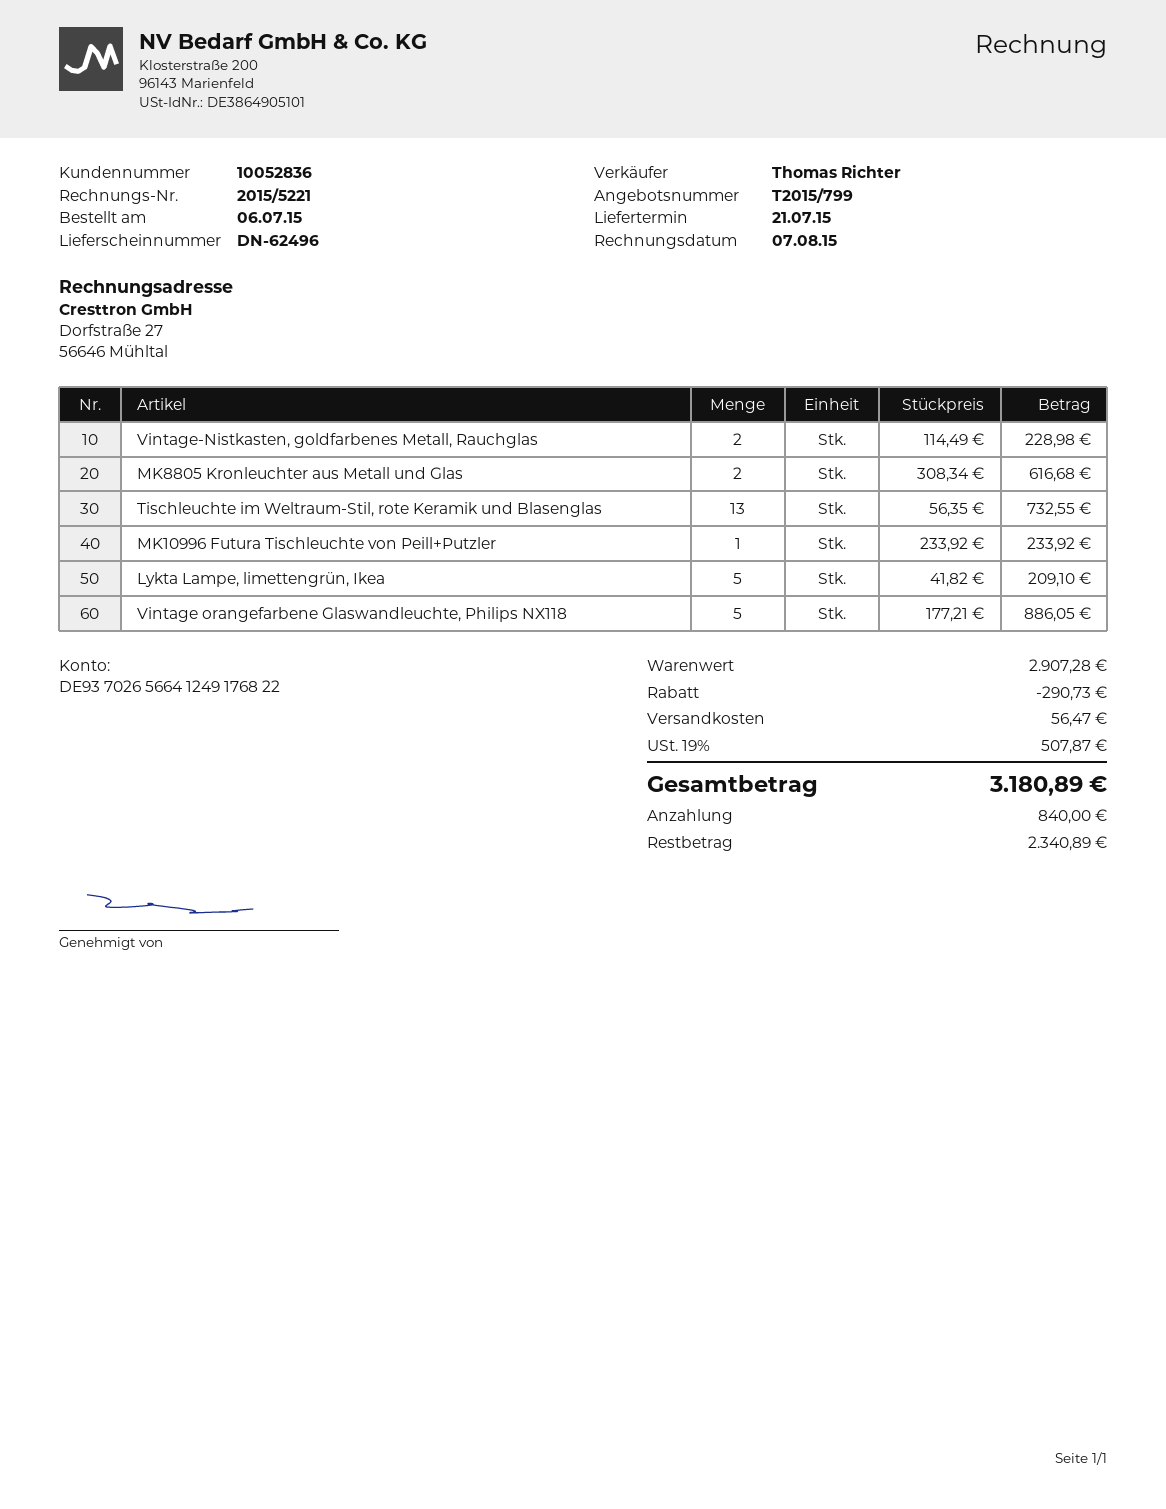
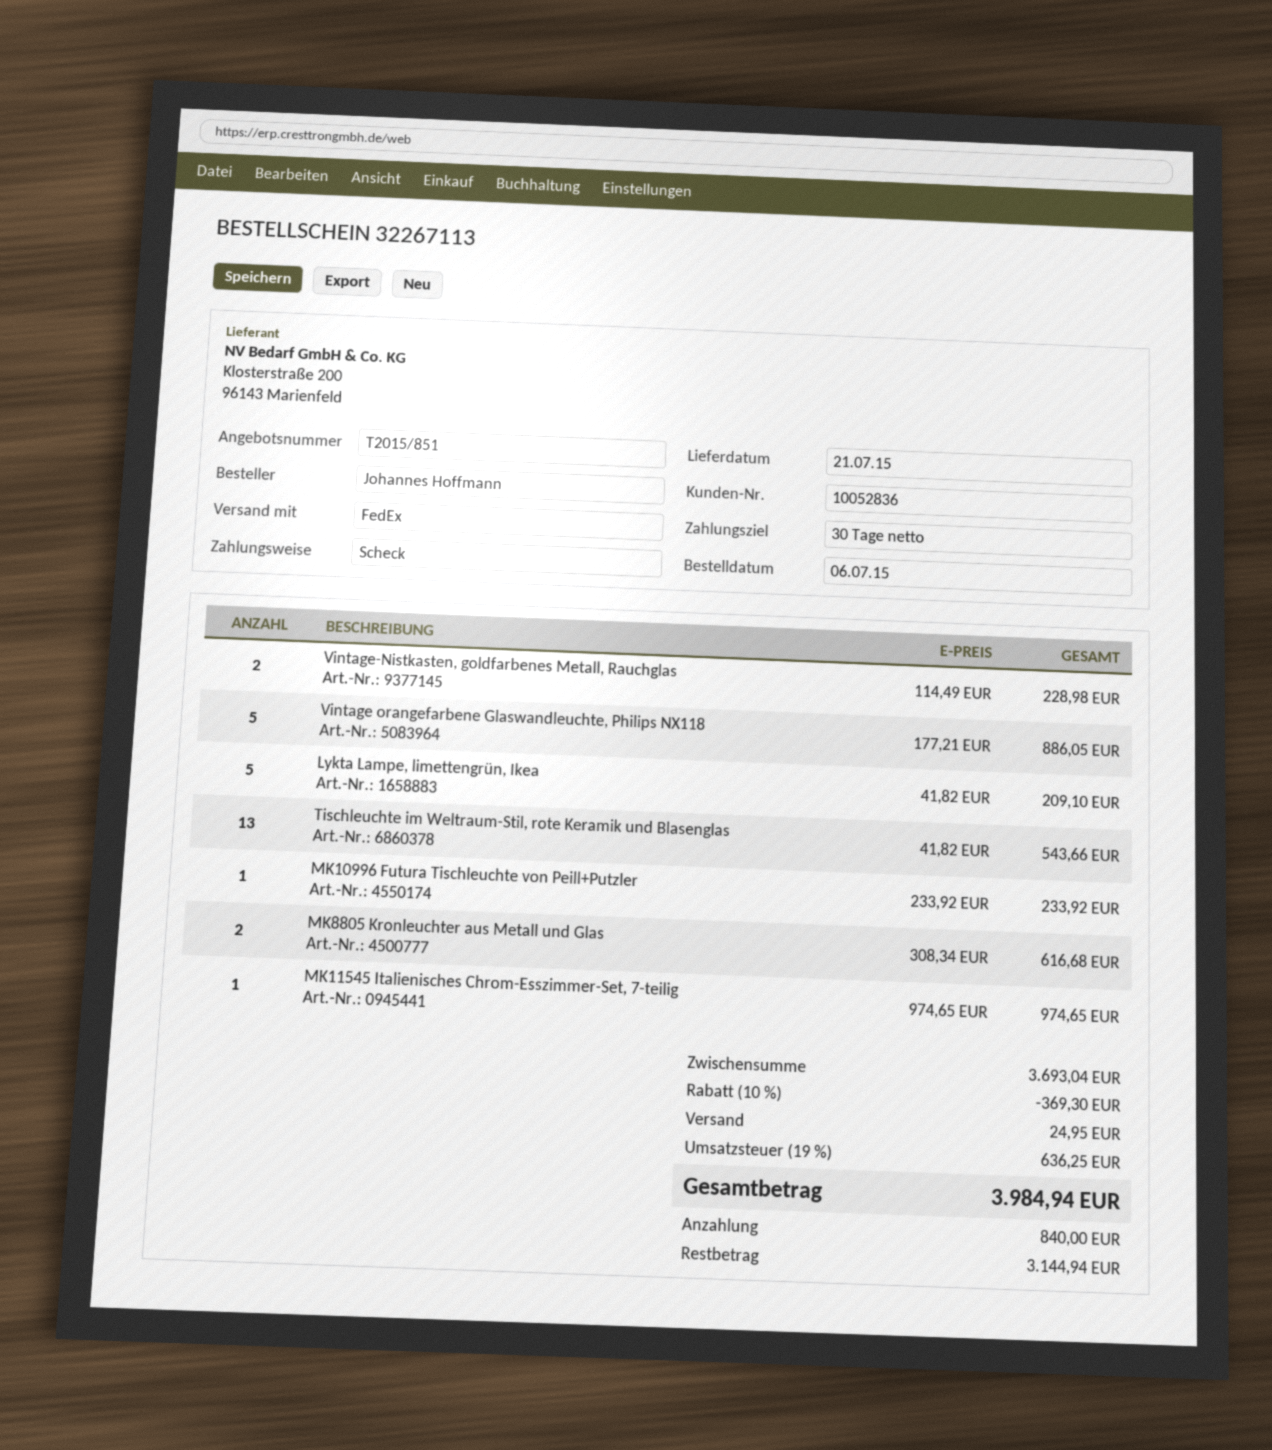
quote number: T2015/799 -> T2015/851
Tischleuchte im Weltraum-Stil, rote Keramik und Blasenglas: 13 x 56.35 = 732.55 -> 13 x 41.82 = 543.66
MK11545 Italienisches Chrom-Esszimmer-Set, 7-teilig: none -> 1 x 974.65 = 974.65
subtotal: 2907.28 -> 3693.04
discount: 290.73 -> 369.30
shipping: 56.47 -> 24.95
tax: 19% = 507.87 -> 19% = 636.25
total: 3180.89 -> 3984.94
balance: 2340.89 -> 3144.94

